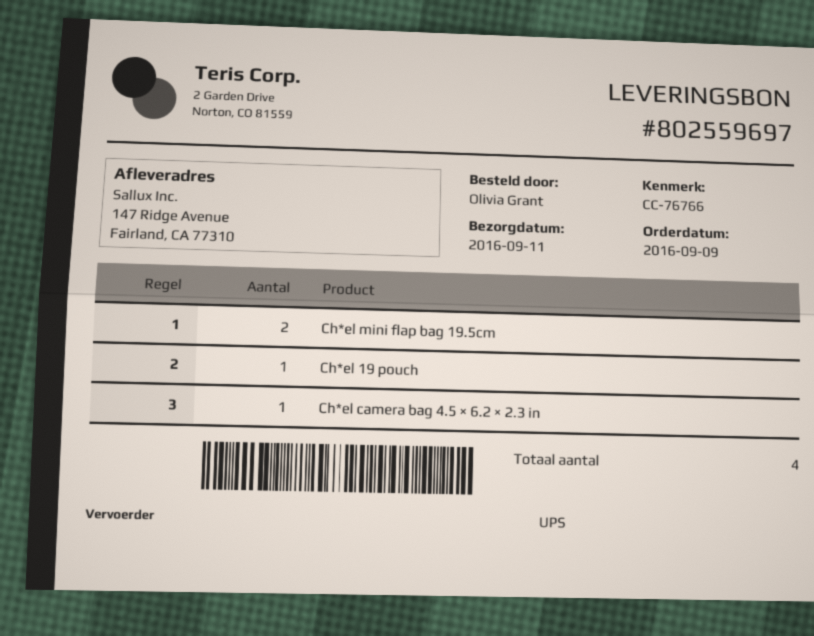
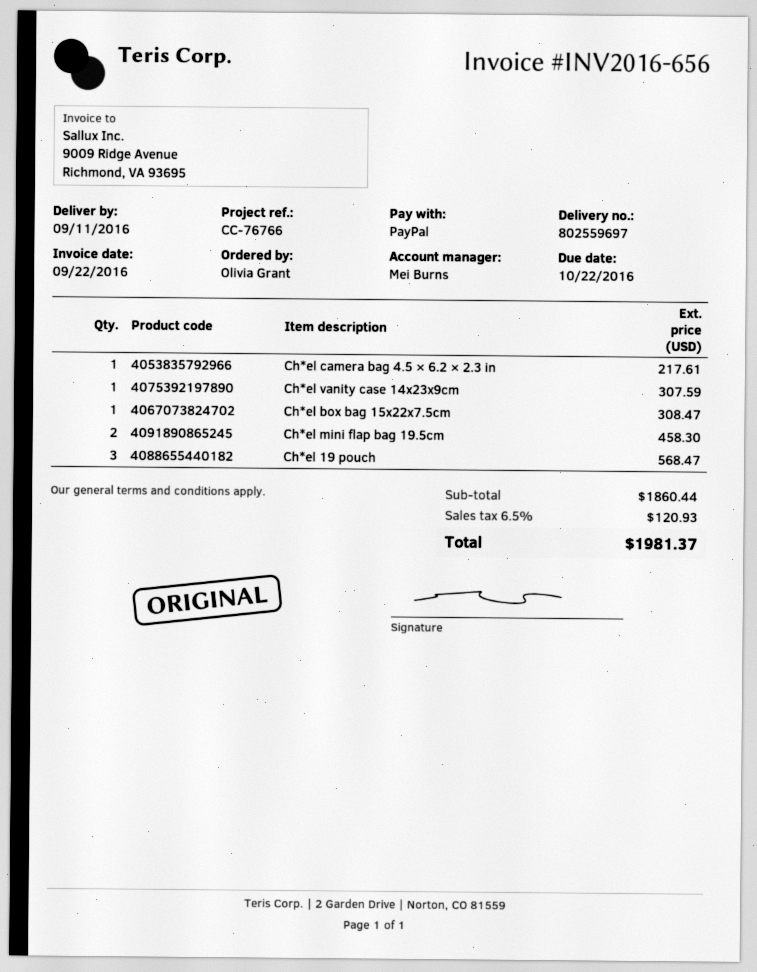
Ch*el 19 pouch: 1 -> 3
Ch*el vanity case 14x23x9cm: none -> 1
Ch*el box bag 15x22x7.5cm: none -> 1

